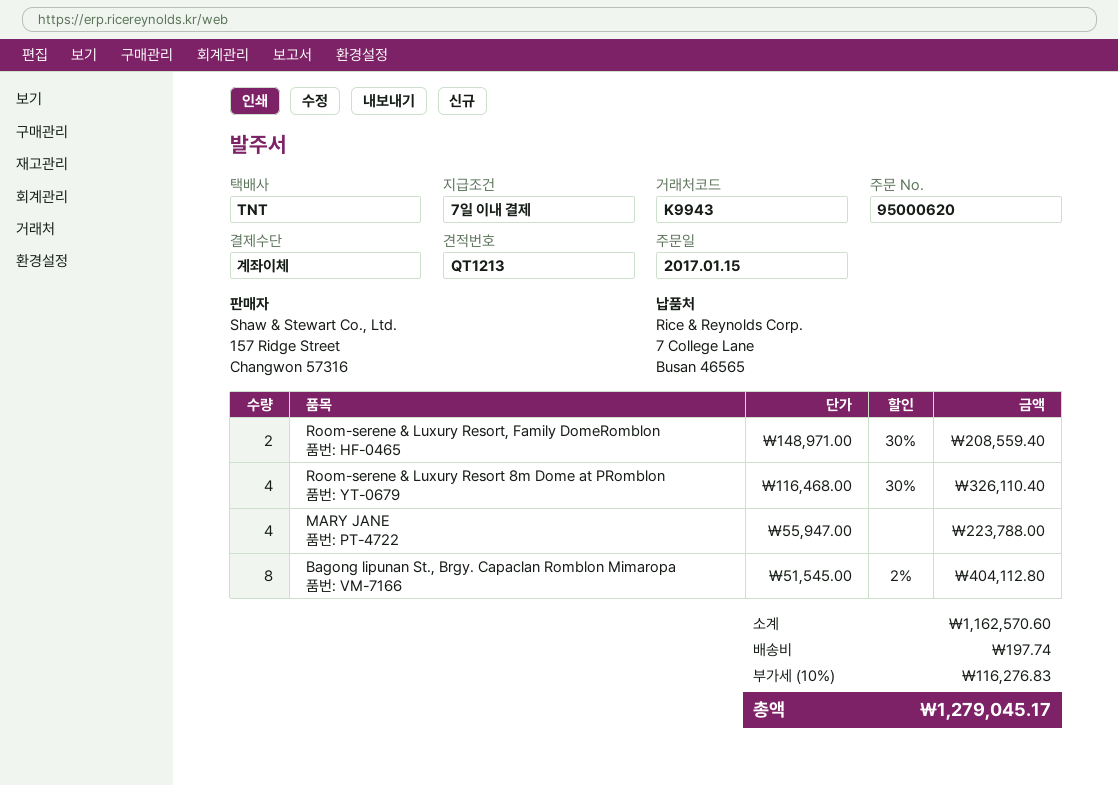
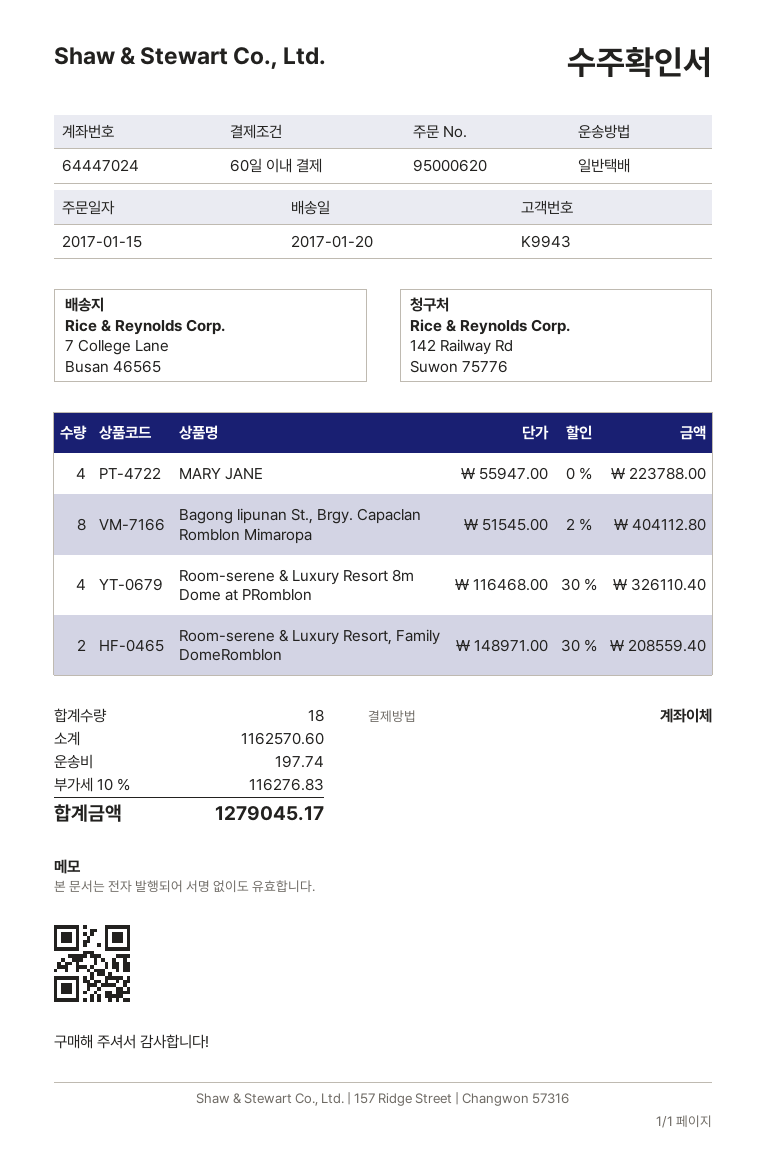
payment terms: 7 days -> 60 days
shipping method: TNT -> standard

